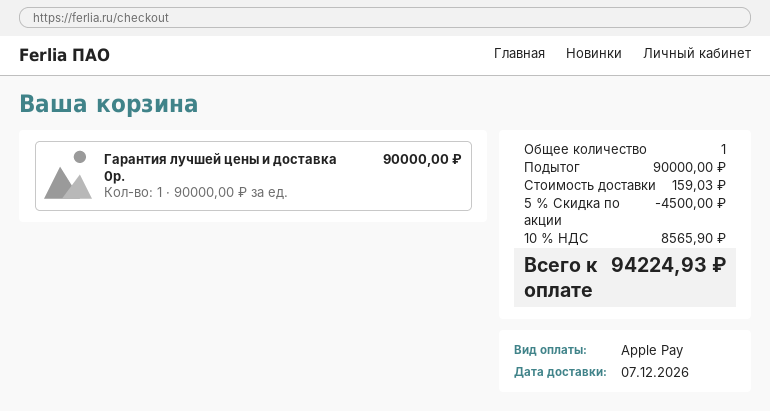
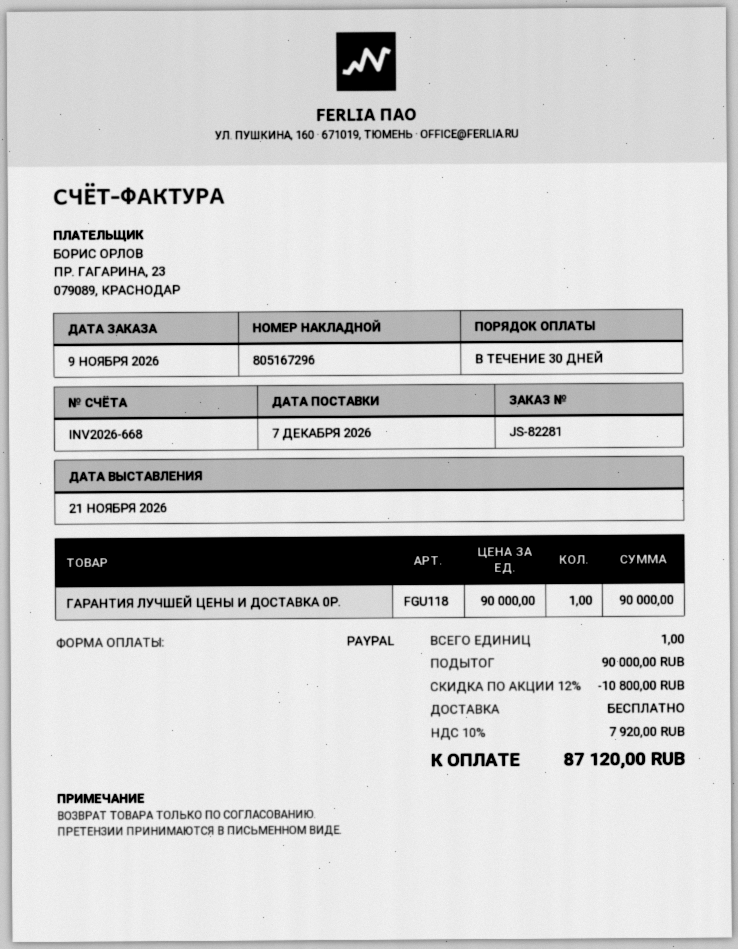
payment method: Apple Pay -> PayPal
discount: 5% = 4500.00 -> 12% = 10800.00
shipping: 159.03 -> 0.00
tax: 10% = 8565.90 -> 10% = 7920.00
total: 94224.93 -> 87120.00

